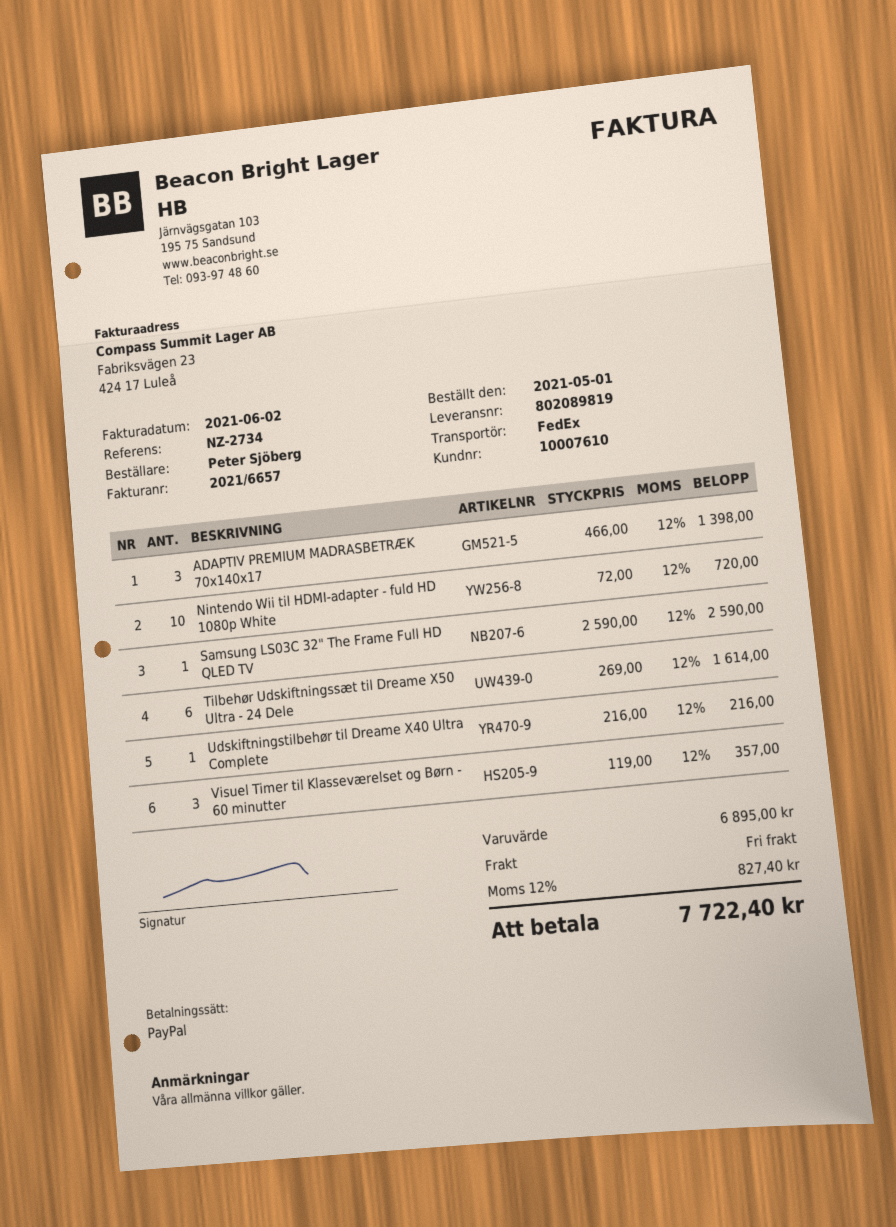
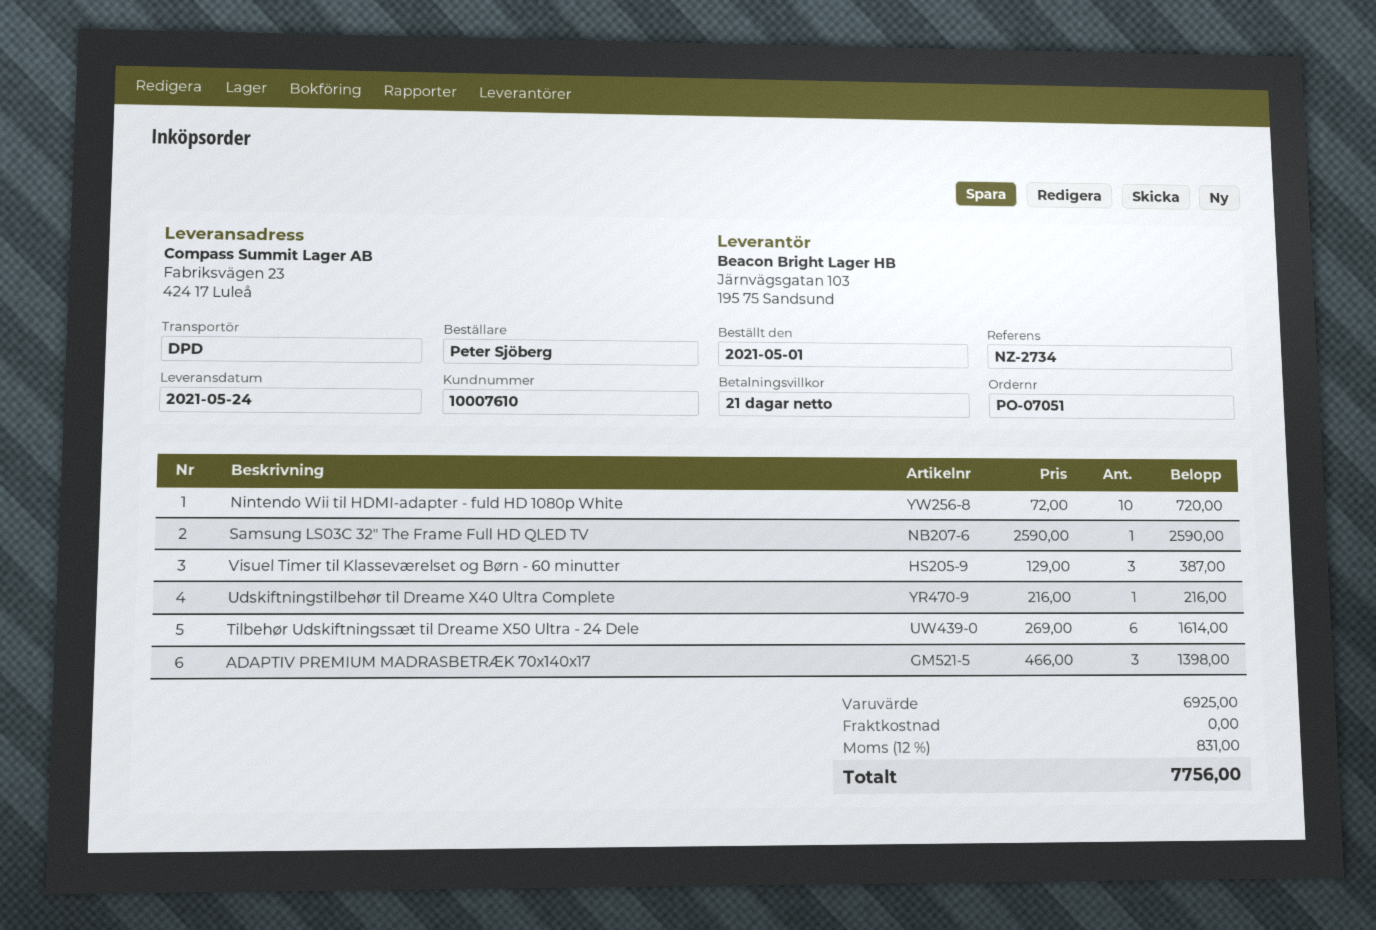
shipping method: FedEx -> DPD
Visuel Timer til Klasseværelset og Børn - 60 minutter: 3 x 119.00 = 357.00 -> 3 x 129.00 = 387.00
subtotal: 6895.00 -> 6925.00
tax: 12% = 827.40 -> 12% = 831.00
total: 7722.40 -> 7756.00

